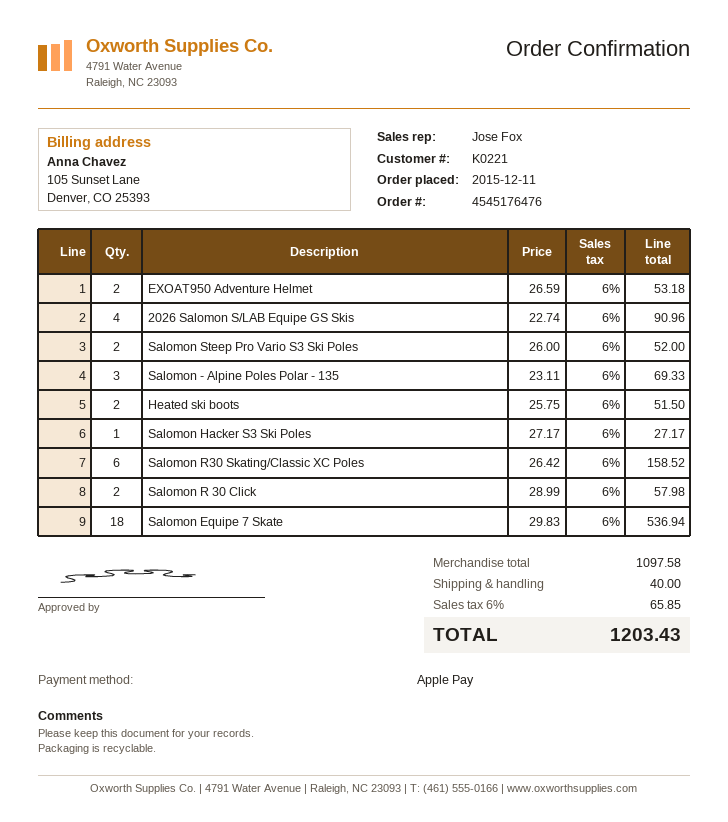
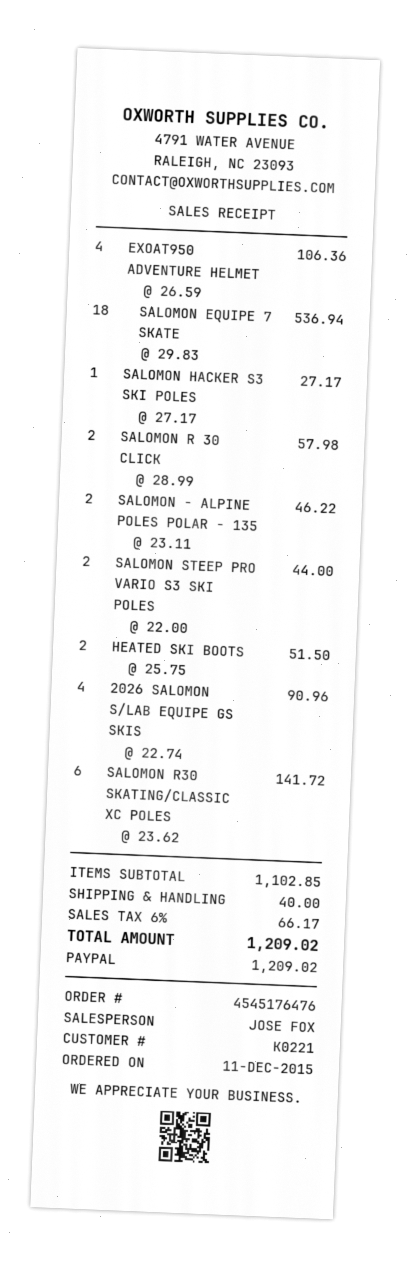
payment method: Apple Pay -> PayPal
EXOAT950 Adventure Helmet: 2 x 26.59 = 53.18 -> 4 x 26.59 = 106.36
Salomon Steep Pro Vario S3 Ski Poles: 2 x 26.00 = 52.00 -> 2 x 22.00 = 44.00
Salomon - Alpine Poles Polar - 135: 3 x 23.11 = 69.33 -> 2 x 23.11 = 46.22
Salomon R30 Skating/Classic XC Poles: 6 x 26.42 = 158.52 -> 6 x 23.62 = 141.72
subtotal: 1097.58 -> 1102.85
tax: 6% = 65.85 -> 6% = 66.17
total: 1203.43 -> 1209.02

